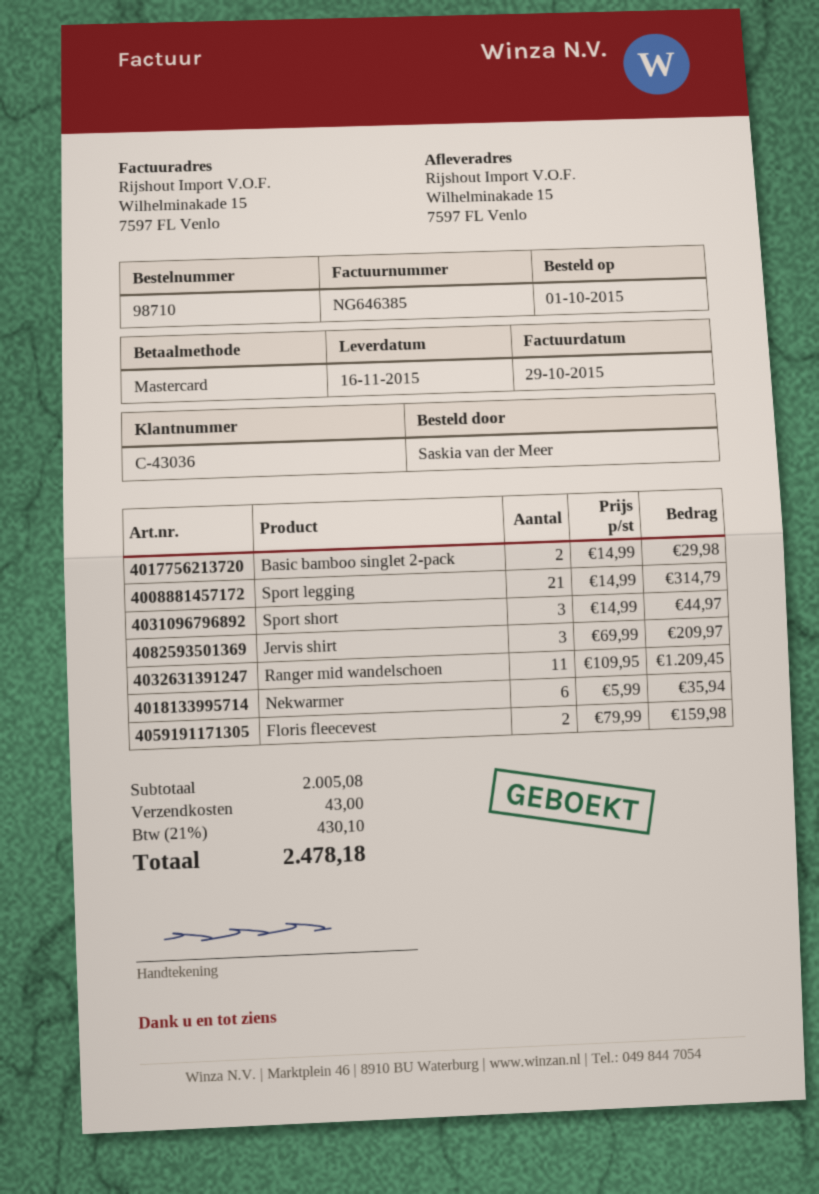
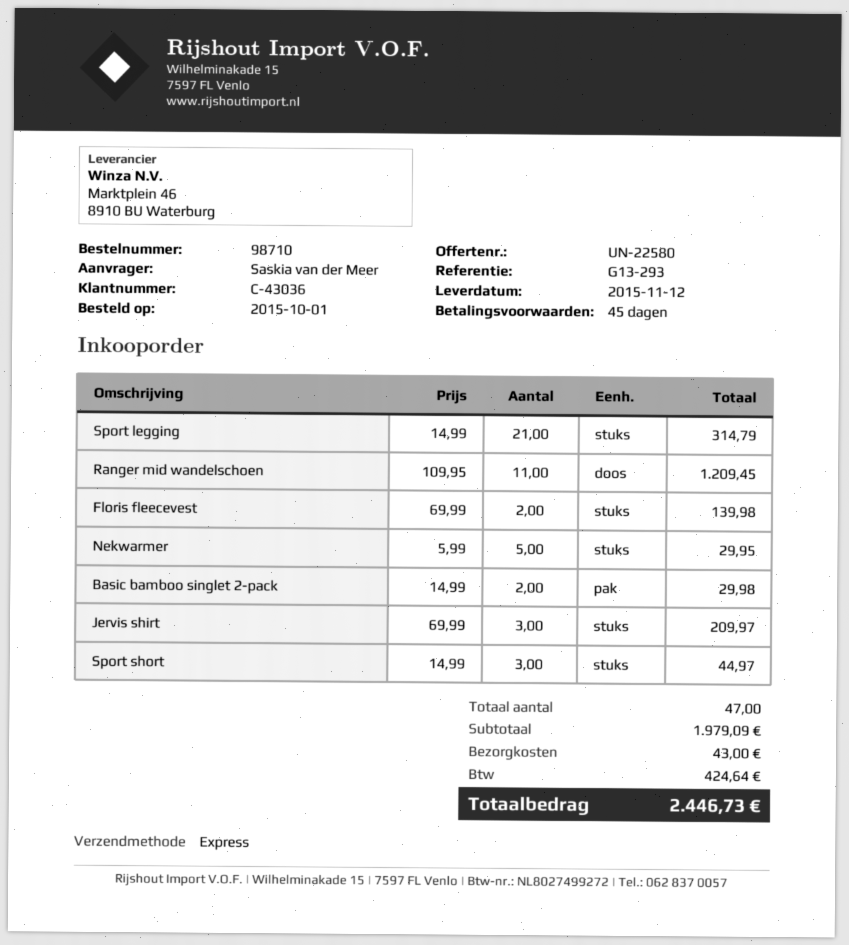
delivery date: 2015-11-16 -> 2015-11-12
Nekwarmer: 6 x 5.99 = 35.94 -> 5 x 5.99 = 29.95
Floris fleecevest: 2 x 79.99 = 159.98 -> 2 x 69.99 = 139.98
subtotal: 2005.08 -> 1979.09
tax: 430.10 -> 424.64
total: 2478.18 -> 2446.73

